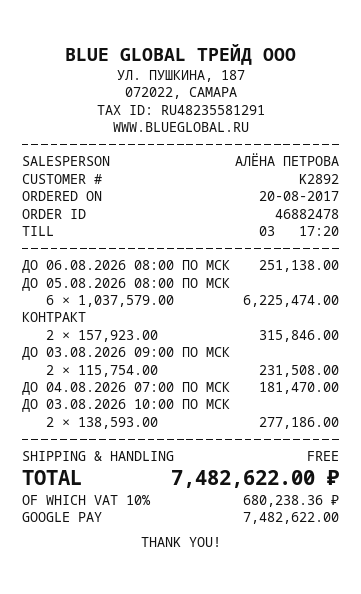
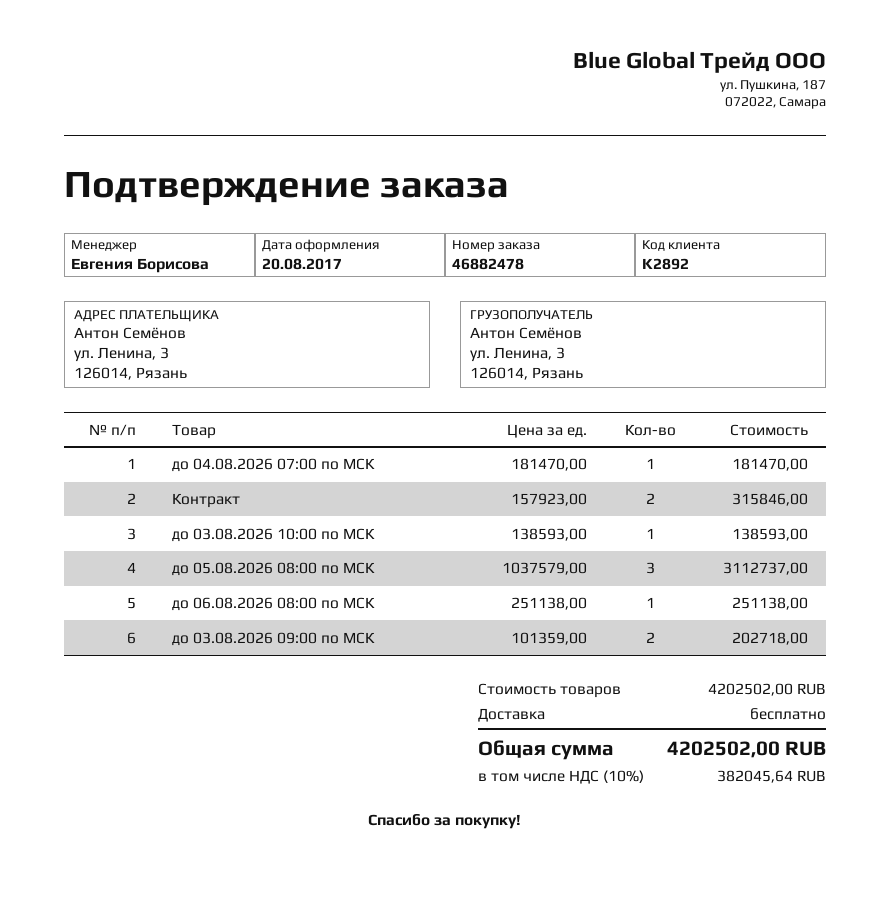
sales rep: АЛЁНА ПЕТРОВА -> Евгения Борисова
ДО 05.08.2026 08:00 ПО МСК: 6 x 1037579.00 = 6225474.00 -> 3 x 1037579.00 = 3112737.00
ДО 03.08.2026 09:00 ПО МСК: 2 x 115754.00 = 231508.00 -> 2 x 101359.00 = 202718.00
ДО 03.08.2026 10:00 ПО МСК: 2 x 138593.00 = 277186.00 -> 1 x 138593.00 = 138593.00
tax: 10% = 680238.36 -> 10% = 382045.64
total: 7482622.00 -> 4202502.00

